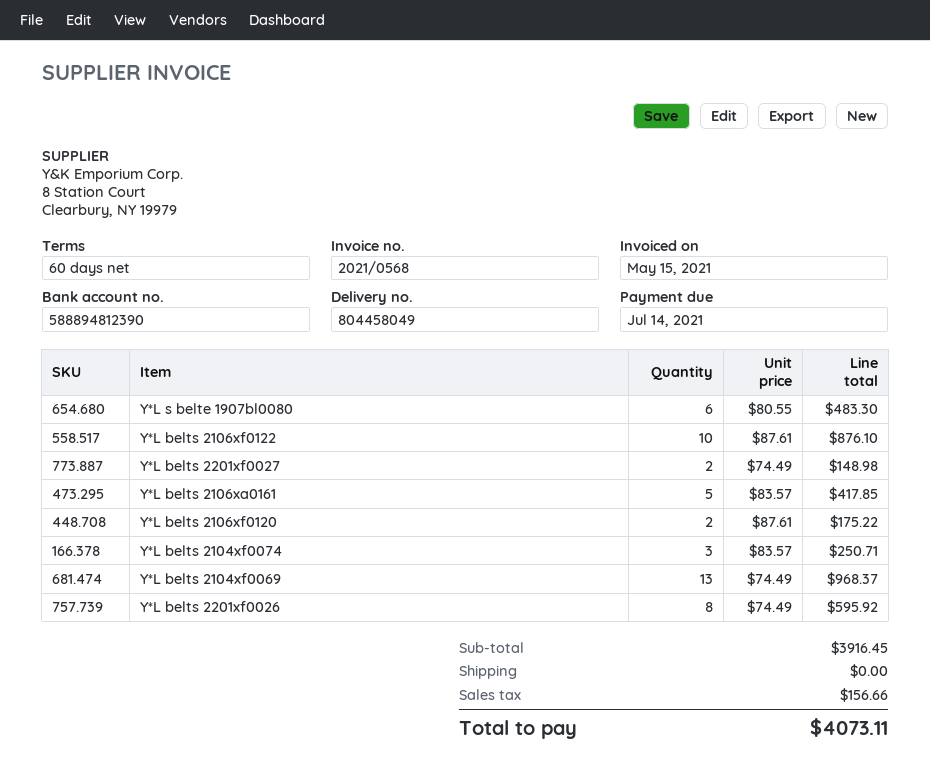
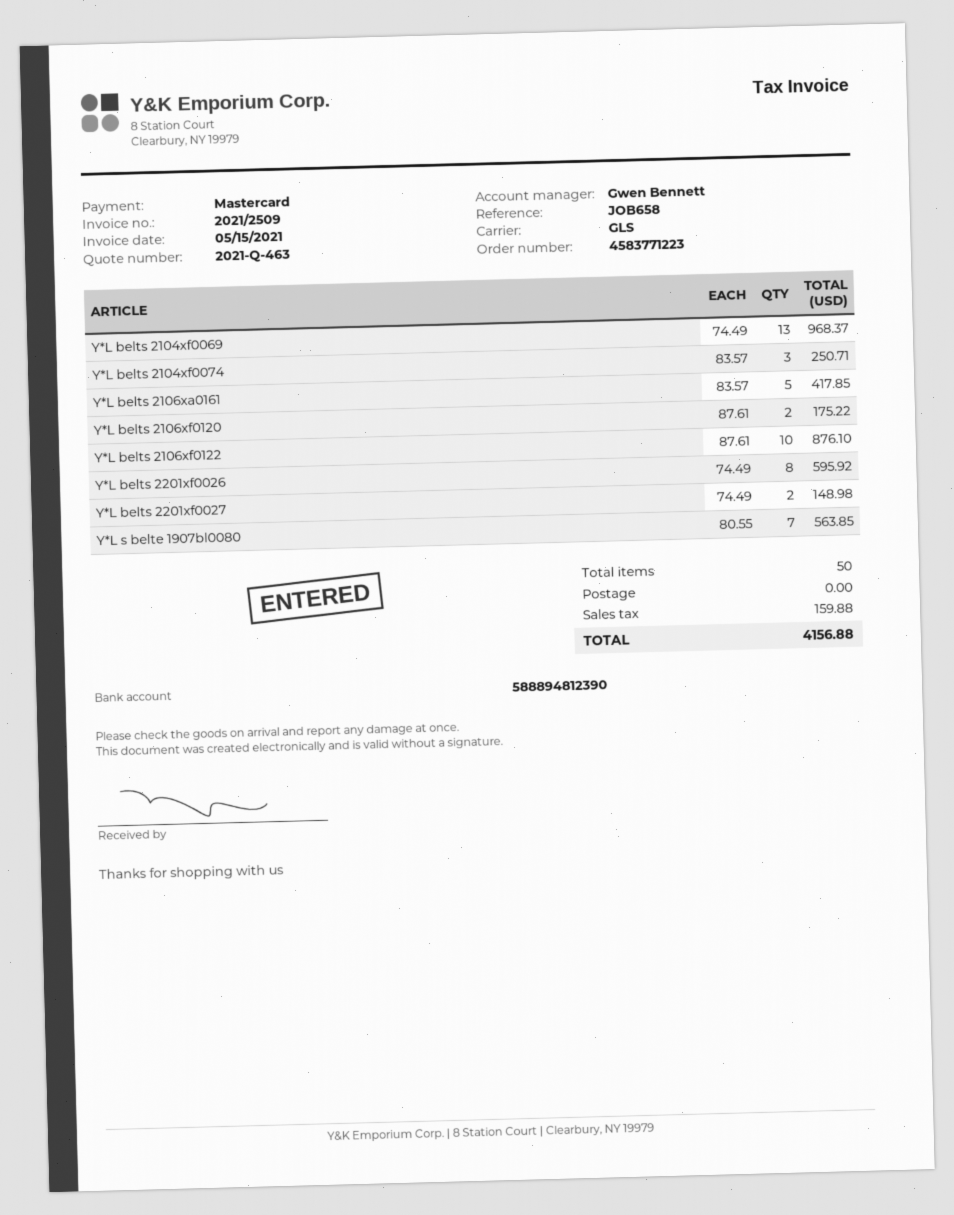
invoice number: 2021/0568 -> 2021/2509
Y*L s belte 1907bl0080: 6 x 80.55 = 483.30 -> 7 x 80.55 = 563.85
tax: 156.66 -> 159.88
total: 4073.11 -> 4156.88

